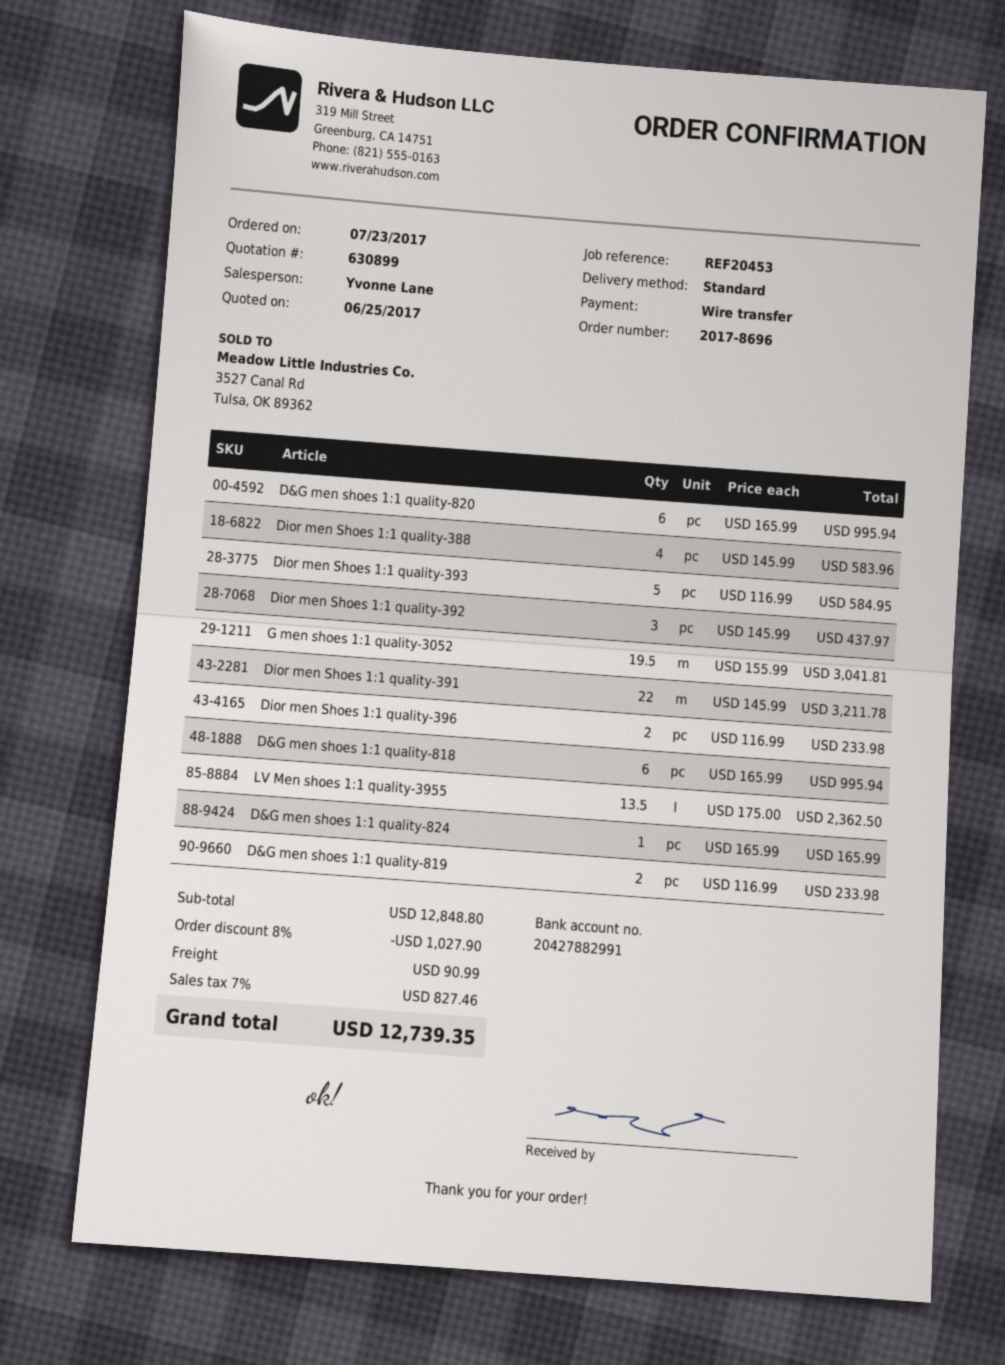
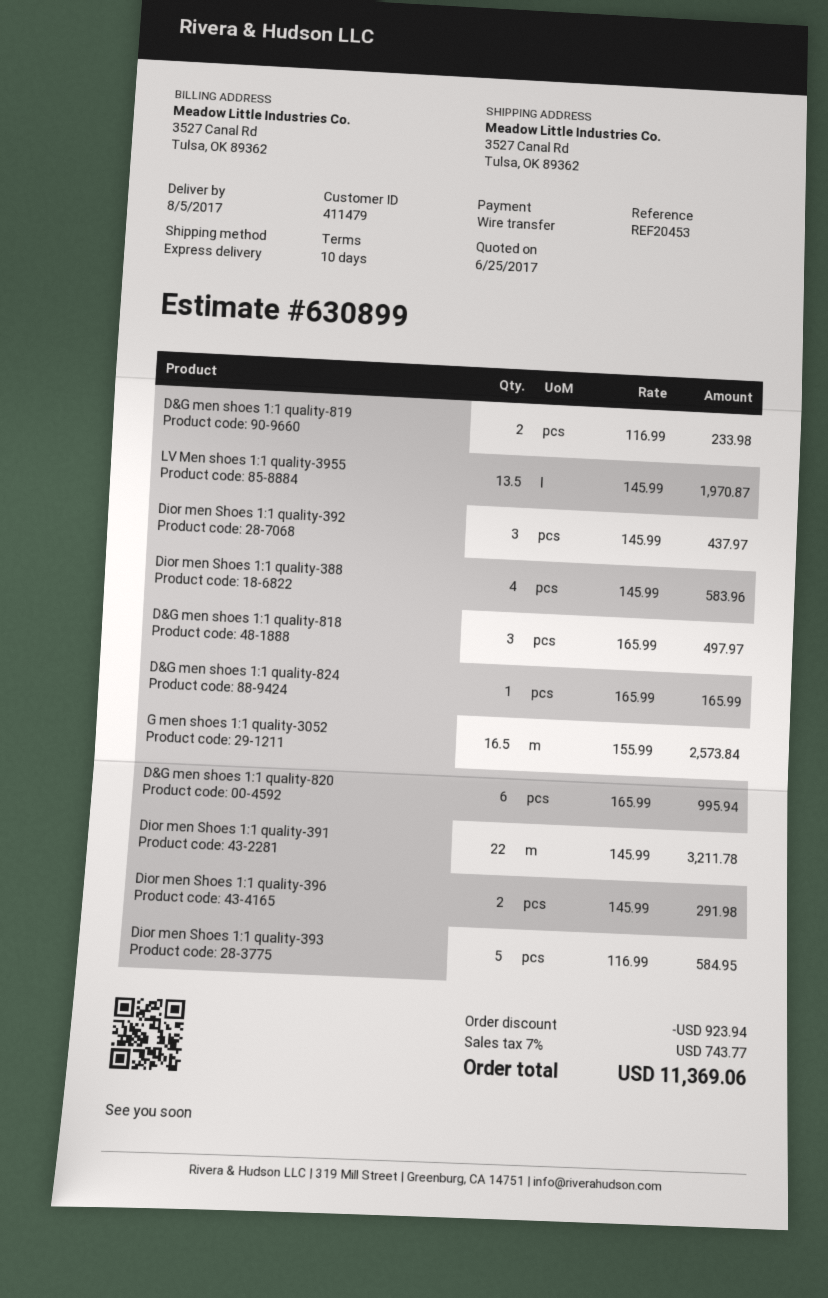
shipping method: standard -> express
G men shoes 1:1 quality-3052: 19.5 x 155.99 = 3041.81 -> 16.5 x 155.99 = 2573.84
Dior men Shoes 1:1 quality-396: 2 x 116.99 = 233.98 -> 2 x 145.99 = 291.98
D&G men shoes 1:1 quality-818: 6 x 165.99 = 995.94 -> 3 x 165.99 = 497.97
LV Men shoes 1:1 quality-3955: 13.5 x 175.00 = 2362.50 -> 13.5 x 145.99 = 1970.87
discount: 1027.90 -> 923.94
shipping: 90.99 -> none
tax: 7% = 827.46 -> 7% = 743.77
total: 12739.35 -> 11369.06

